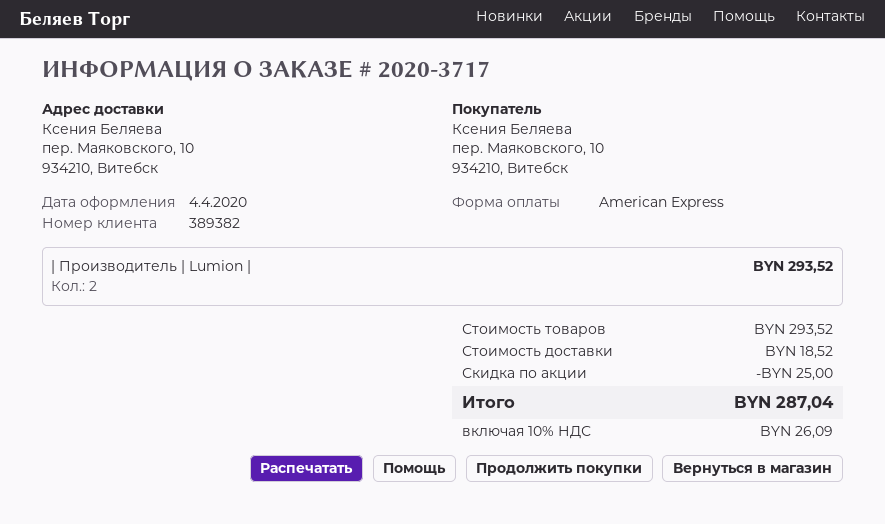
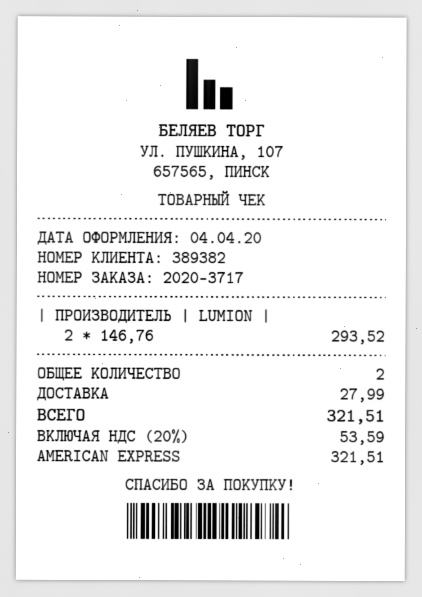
discount: 25.00 -> none
shipping: 18.52 -> 27.99
tax: 10% = 26.09 -> 20% = 53.59
total: 287.04 -> 321.51

